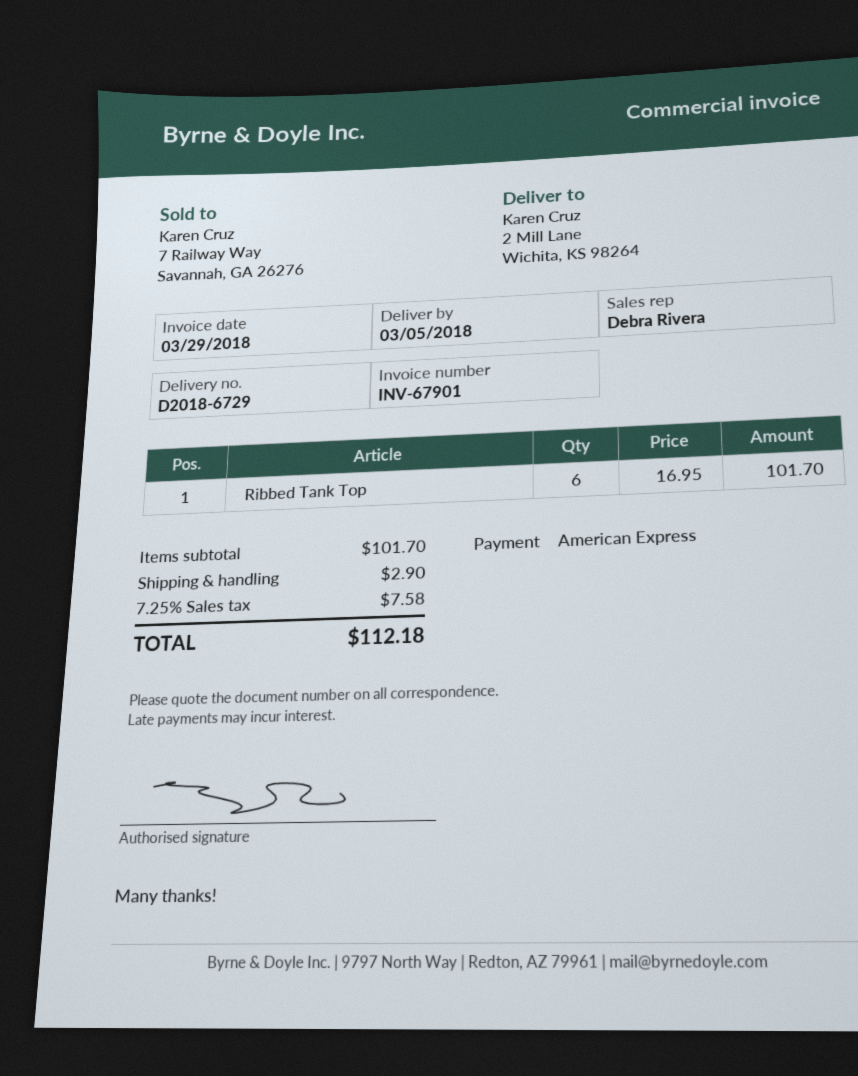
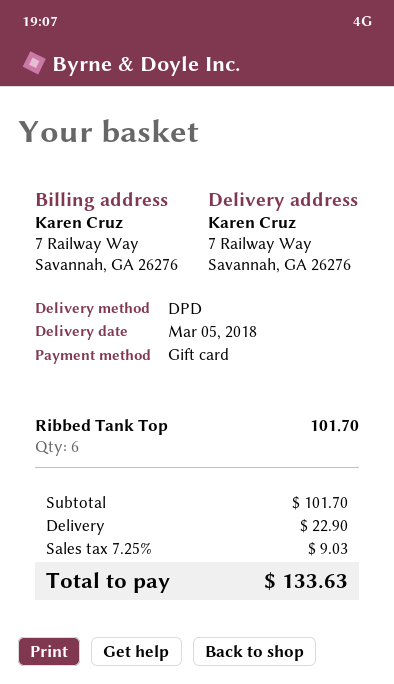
payment method: American Express -> gift card
ship to: 2 Mill Lane, Wichita, KS 98264 -> 7 Railway Way, Savannah, GA 26276
shipping: 2.90 -> 22.90
tax: 7.25% = 7.58 -> 7.25% = 9.03
total: 112.18 -> 133.63

